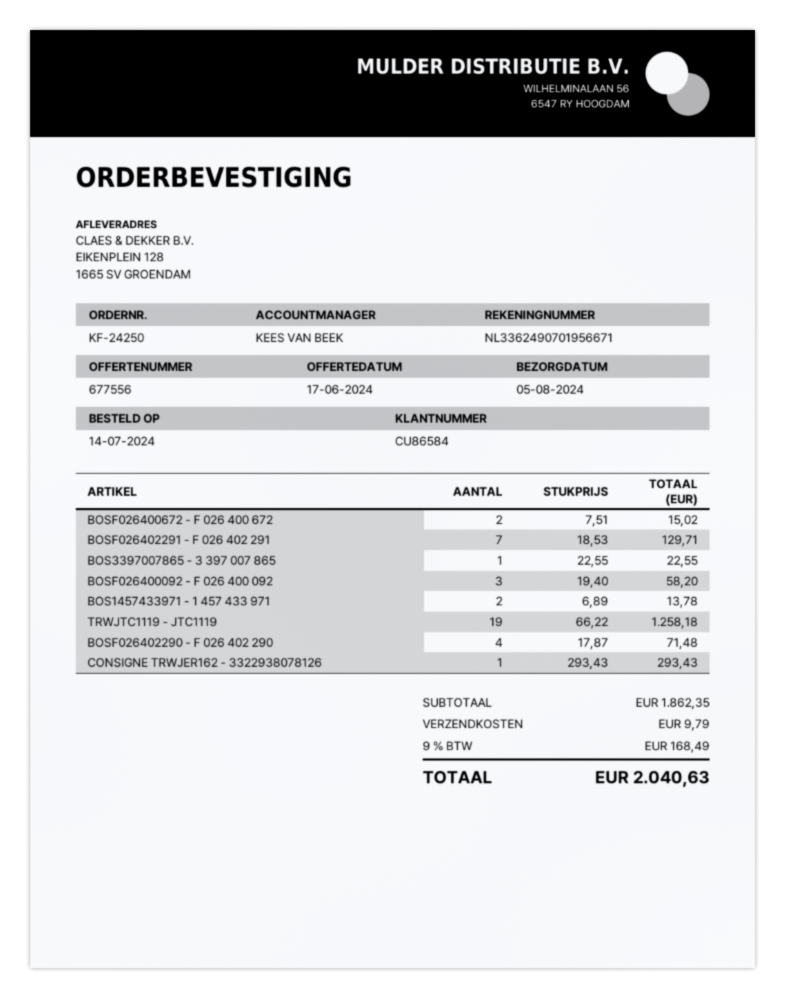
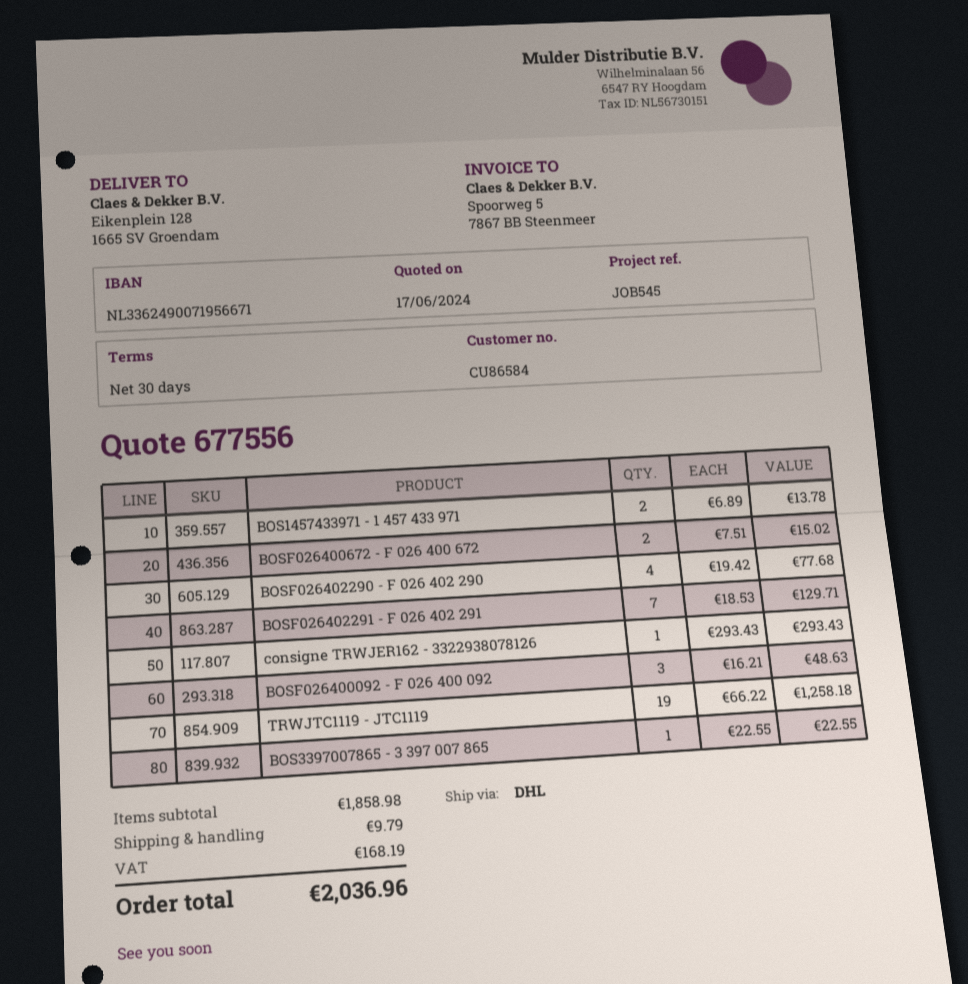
bank account: NL3362490701956671 -> NL3362490071956671
BOSF026400092 - F 026 400 092: 3 x 19.40 = 58.20 -> 3 x 16.21 = 48.63
BOSF026402290 - F 026 402 290: 4 x 17.87 = 71.48 -> 4 x 19.42 = 77.68
subtotal: 1862.35 -> 1858.98
tax: 168.49 -> 168.19
total: 2040.63 -> 2036.96

